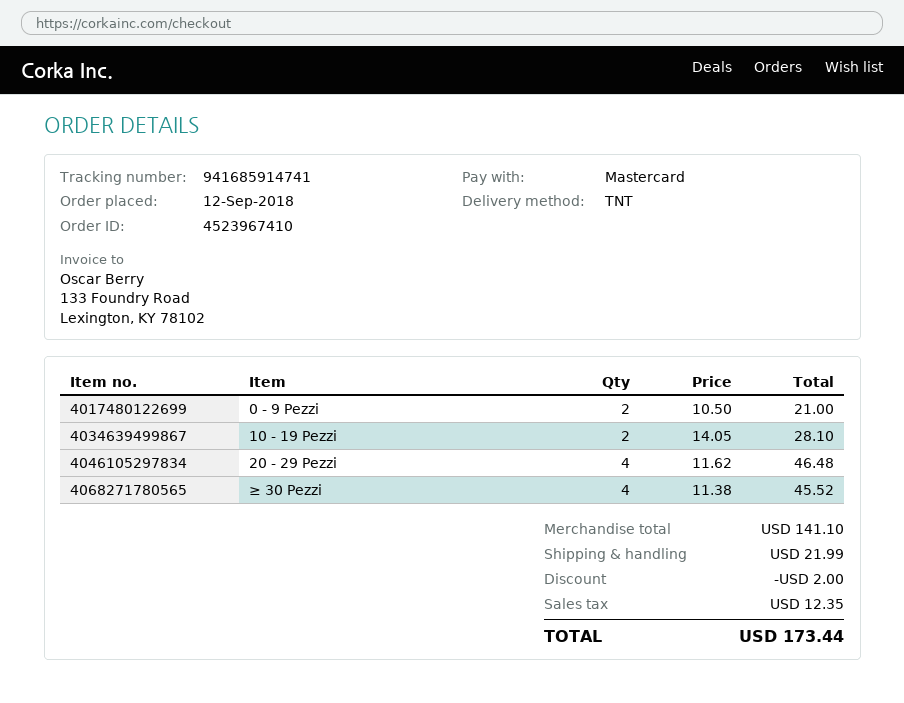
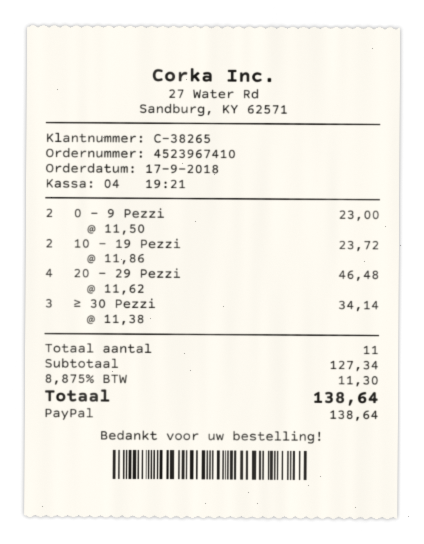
order date: 2018-09-12 -> 2018-09-17
payment method: Mastercard -> PayPal
0 - 9 Pezzi: 2 x 10.50 = 21.00 -> 2 x 11.50 = 23.00
10 - 19 Pezzi: 2 x 14.05 = 28.10 -> 2 x 11.86 = 23.72
≥ 30 Pezzi: 4 x 11.38 = 45.52 -> 3 x 11.38 = 34.14
subtotal: 141.10 -> 127.34
discount: 2.00 -> none
shipping: 21.99 -> none
tax: 12.35 -> 11.30
total: 173.44 -> 138.64

